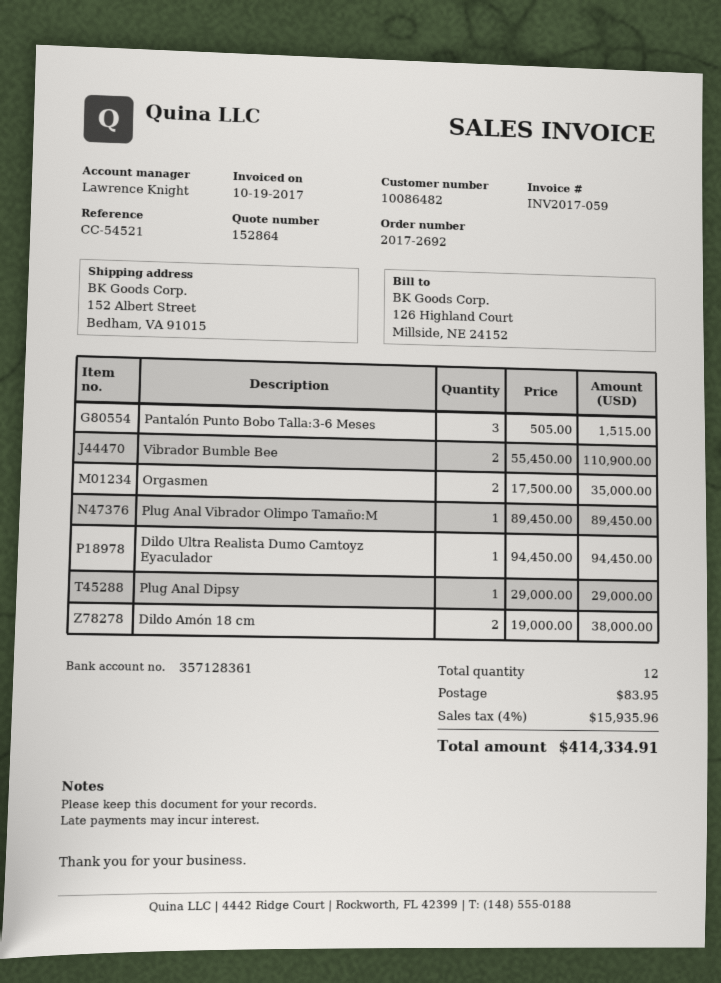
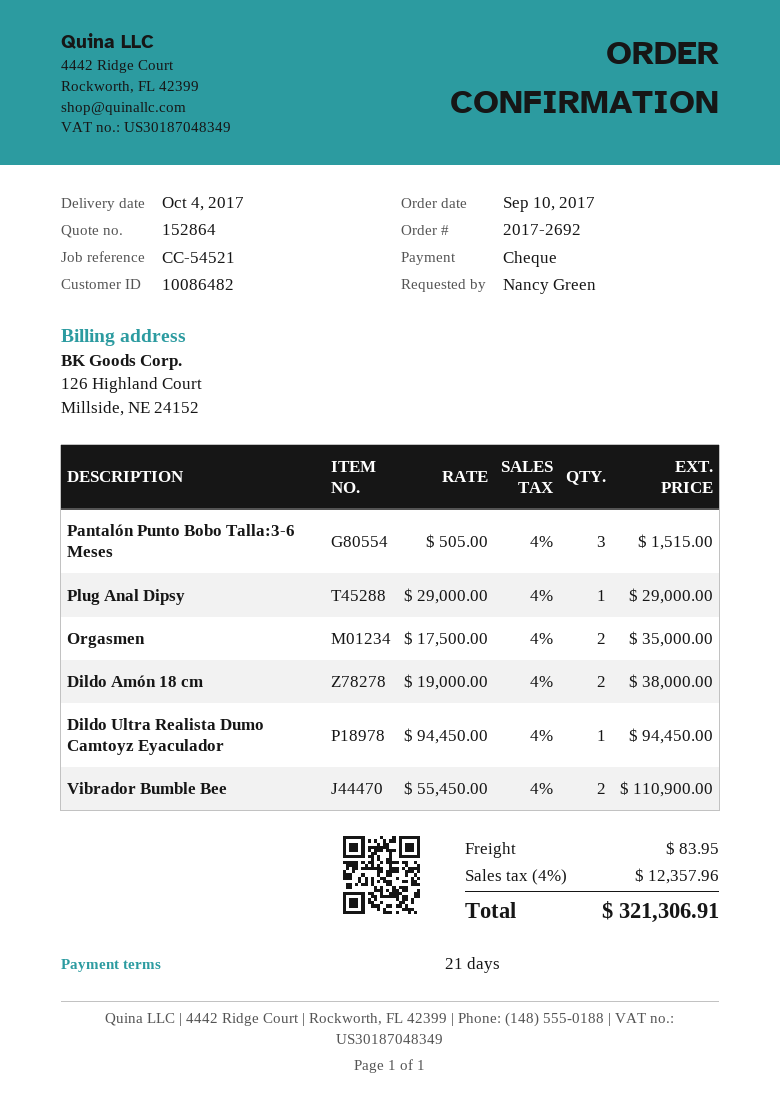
Plug Anal Vibrador Olimpo Tamaño:M: 1 x 89450.00 = 89450.00 -> none
tax: 4% = 15935.96 -> 4% = 12357.96
total: 414334.91 -> 321306.91

